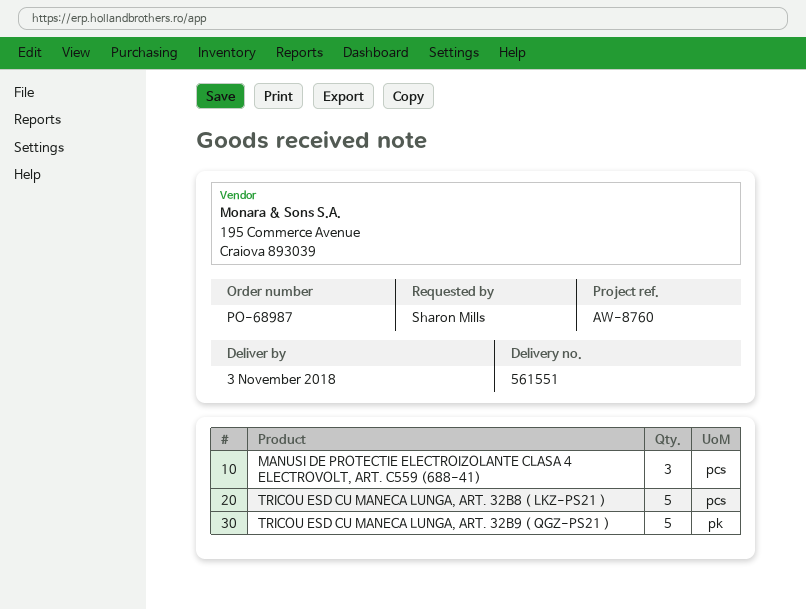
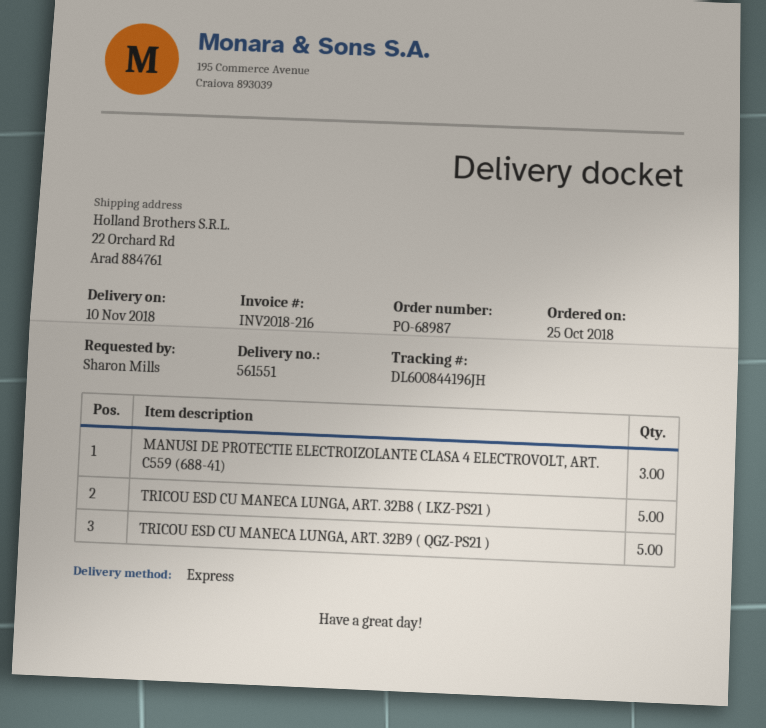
delivery date: 2018-11-03 -> 2018-11-10

